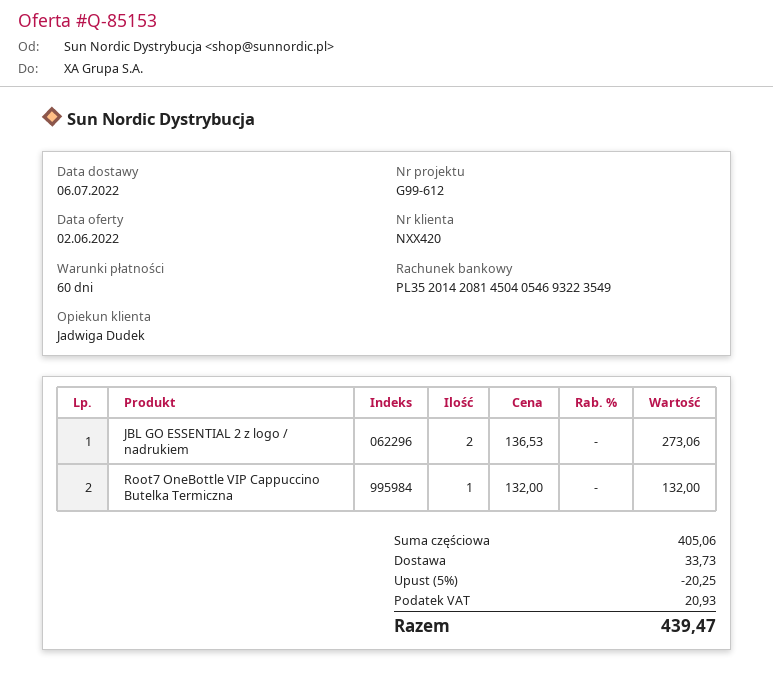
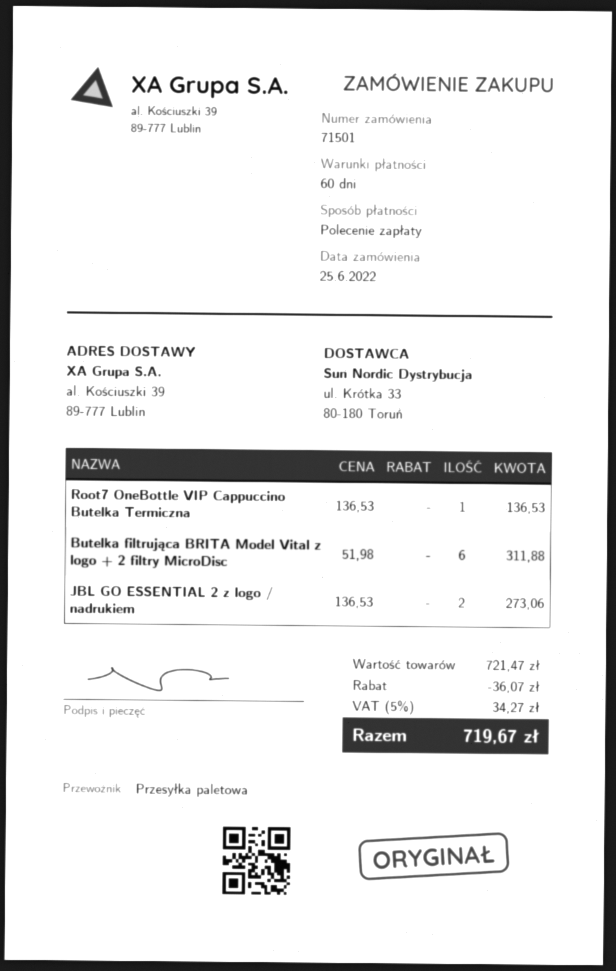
Root7 OneBottle VIP Cappuccino Butelka Termiczna: 1 x 132.00 = 132.00 -> 1 x 136.53 = 136.53
Butelka filtrująca BRITA Model Vital z logo + 2 filtry MicroDisc: none -> 6 x 51.98 = 311.88
subtotal: 405.06 -> 721.47
discount: 20.25 -> 36.07
shipping: 33.73 -> none
tax: 20.93 -> 34.27
total: 439.47 -> 719.67

